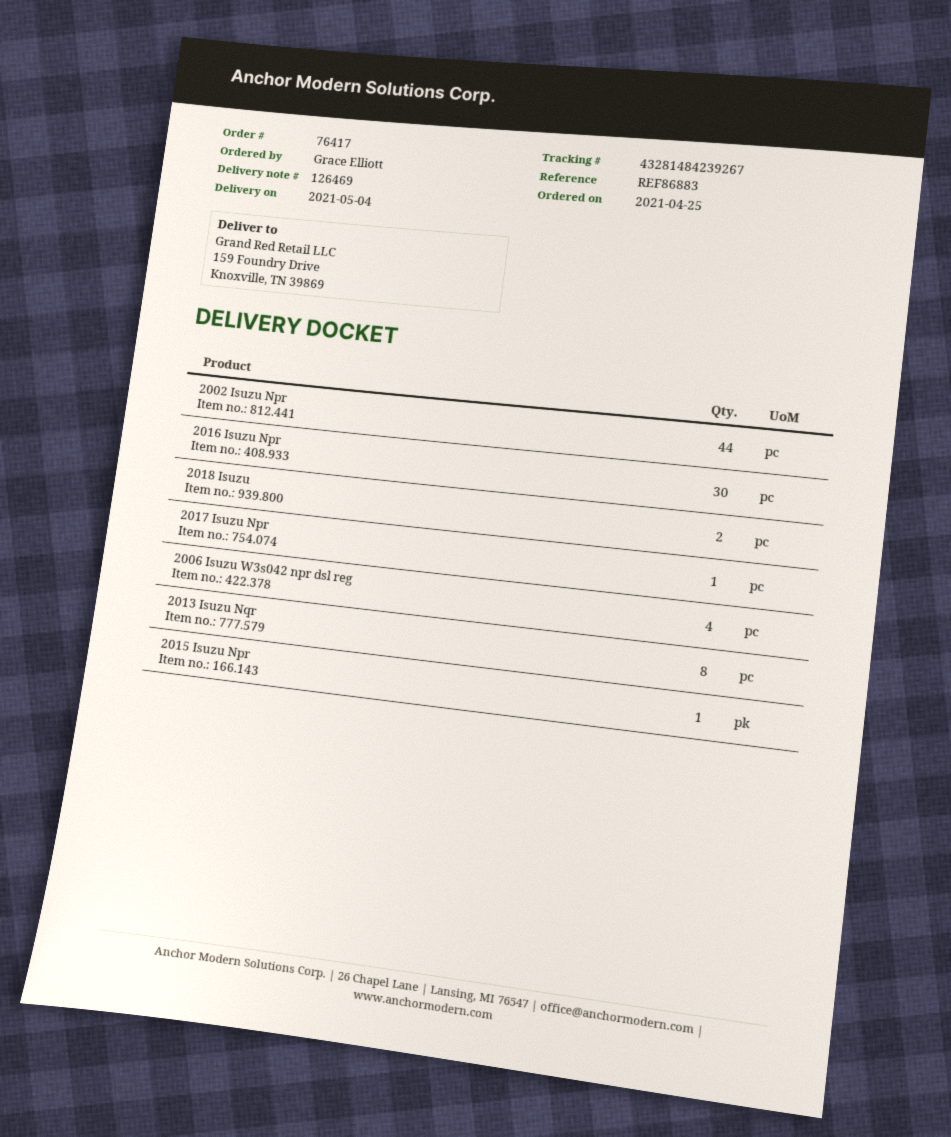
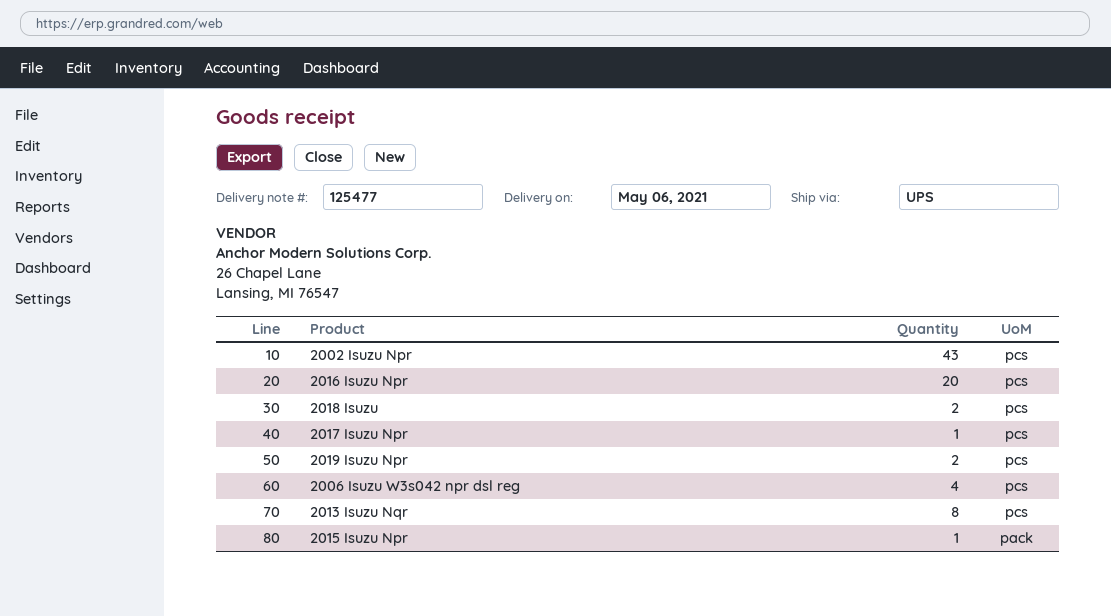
delivery note number: 126469 -> 125477
delivery date: 2021-05-04 -> 2021-05-06
2002 Isuzu Npr: 44 -> 43
2016 Isuzu Npr: 30 -> 20
2019 Isuzu Npr: none -> 2

